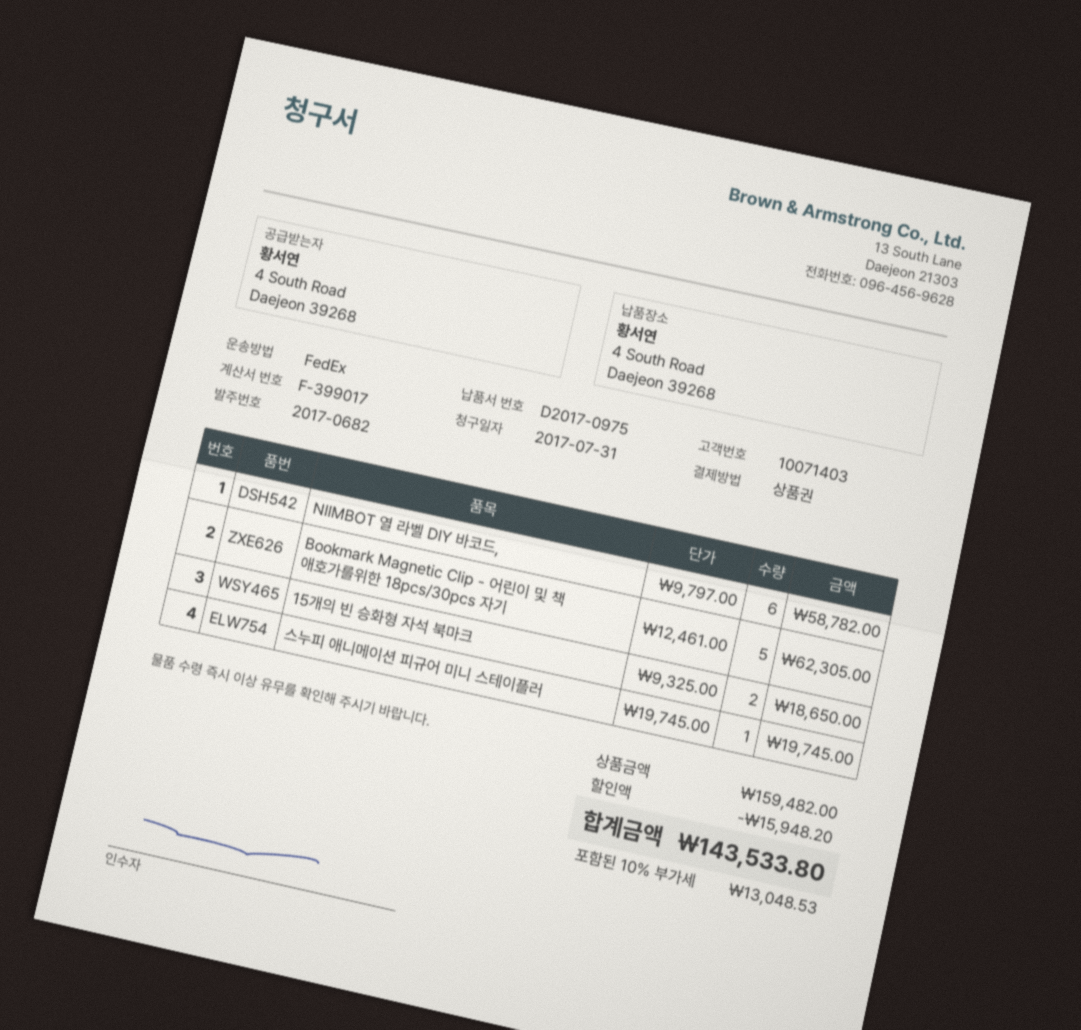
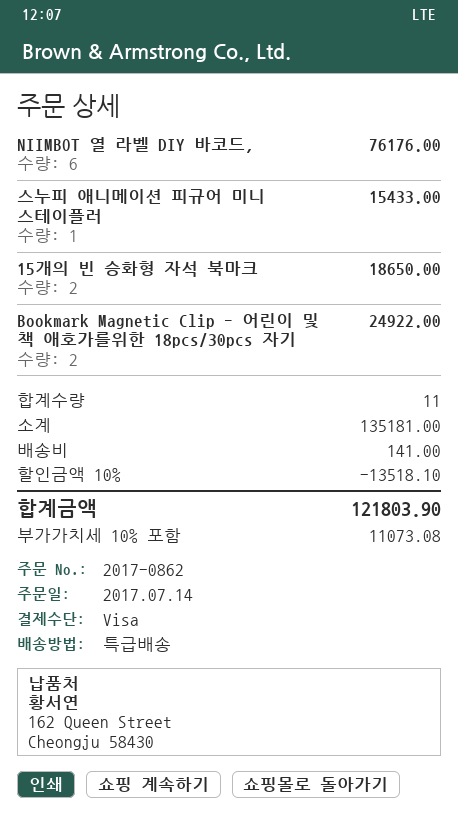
order number: 2017-0682 -> 2017-0862
payment method: gift card -> Visa
shipping method: FedEx -> express
ship to: 4 South Road, Daejeon 39268 -> 162 Queen Street, Cheongju 58430
NIIMBOT 열 라벨 DIY 바코드,: 6 for 58782.00 -> 6 for 76176.00
Bookmark Magnetic Clip - 어린이 및 책 애호가를위한 18pcs/30pcs 자기: 5 for 62305.00 -> 2 for 24922.00
스누피 애니메이션 피규어 미니 스테이플러: 1 for 19745.00 -> 1 for 15433.00
subtotal: 159482.00 -> 135181.00
discount: 15948.20 -> 13518.10
shipping: none -> 141.00
tax: 10% = 13048.53 -> 10% = 11073.08
total: 143533.80 -> 121803.90

